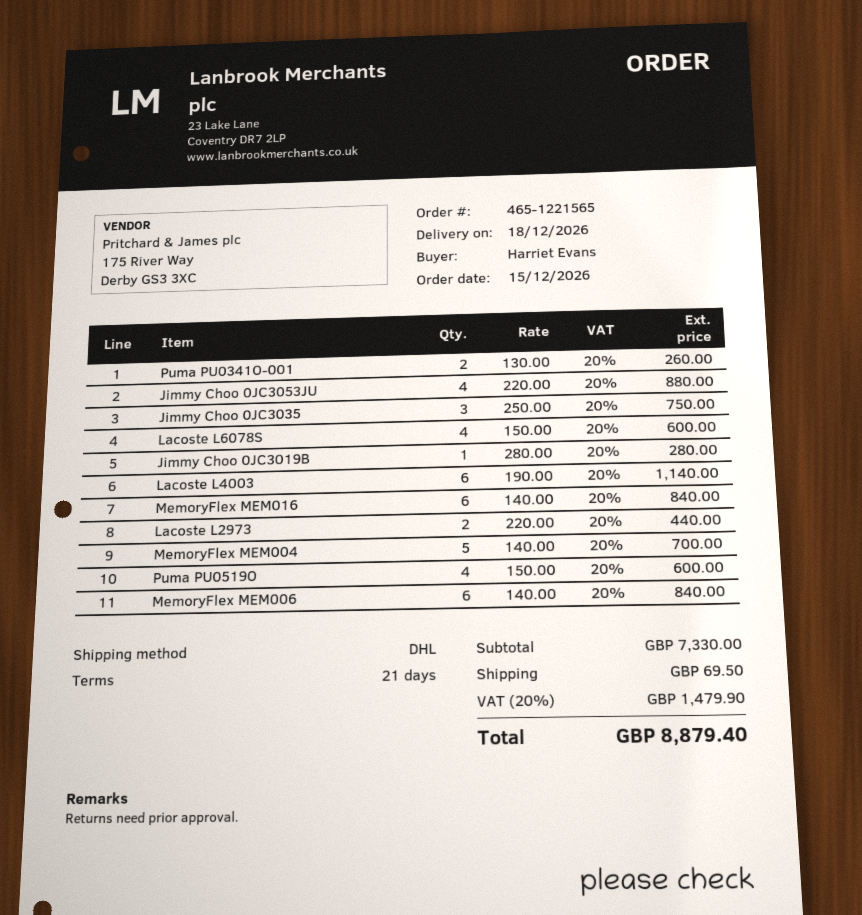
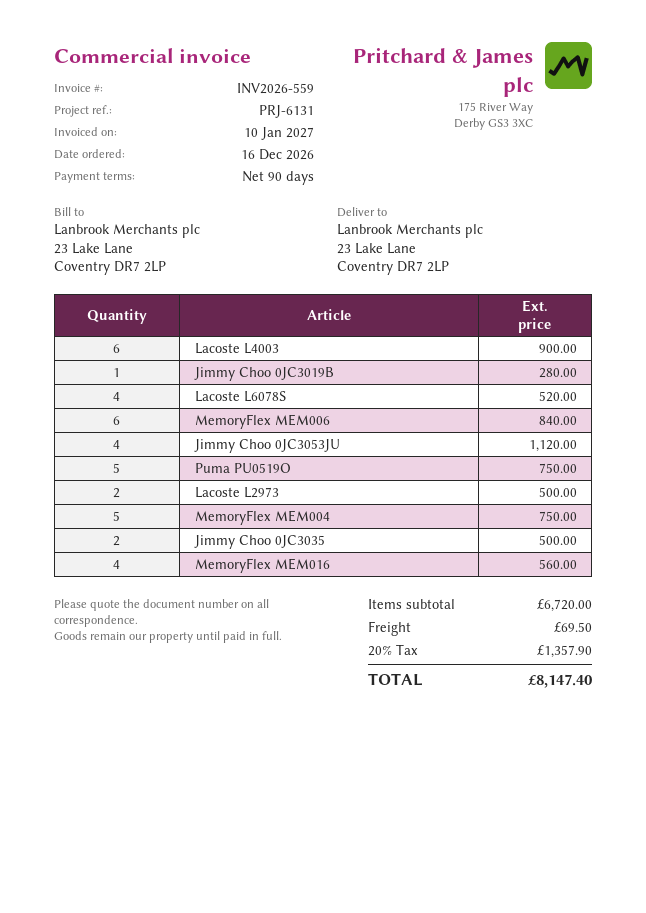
order date: 2026-12-15 -> 2026-12-16
payment terms: 21 days -> 90 days
Puma PU0341O-001: 2 for 260.00 -> none
Jimmy Choo 0JC3053JU: 4 for 880.00 -> 4 for 1120.00
Jimmy Choo 0JC3035: 3 for 750.00 -> 2 for 500.00
Lacoste L6078S: 4 for 600.00 -> 4 for 520.00
Lacoste L4003: 6 for 1140.00 -> 6 for 900.00
MemoryFlex MEM016: 6 for 840.00 -> 4 for 560.00
Lacoste L2973: 2 for 440.00 -> 2 for 500.00
MemoryFlex MEM004: 5 for 700.00 -> 5 for 750.00
Puma PU0519O: 4 for 600.00 -> 5 for 750.00
subtotal: 7330.00 -> 6720.00
tax: 20% = 1479.90 -> 20% = 1357.90
total: 8879.40 -> 8147.40

